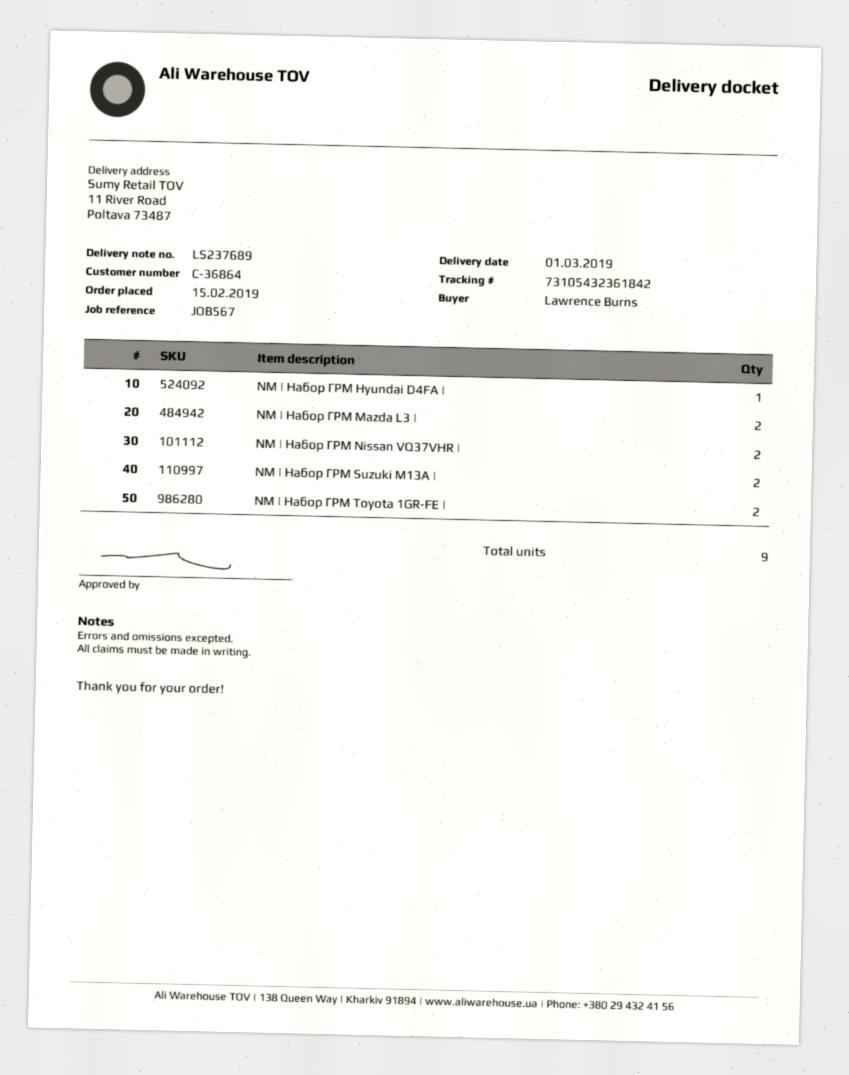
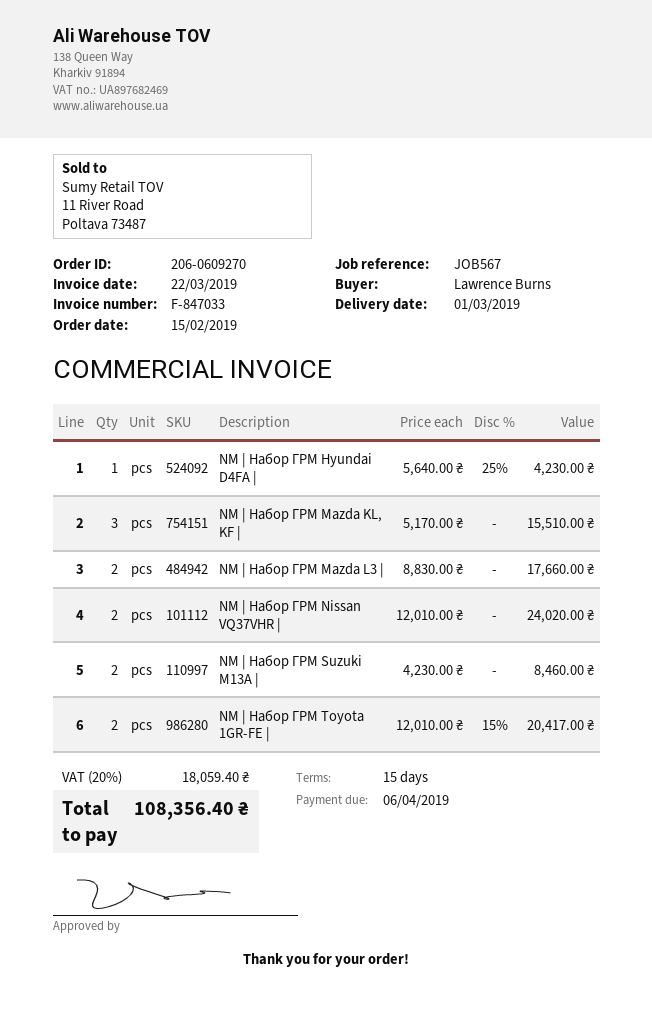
NM | Набор ГРМ Mazda KL, KF |: none -> 3

